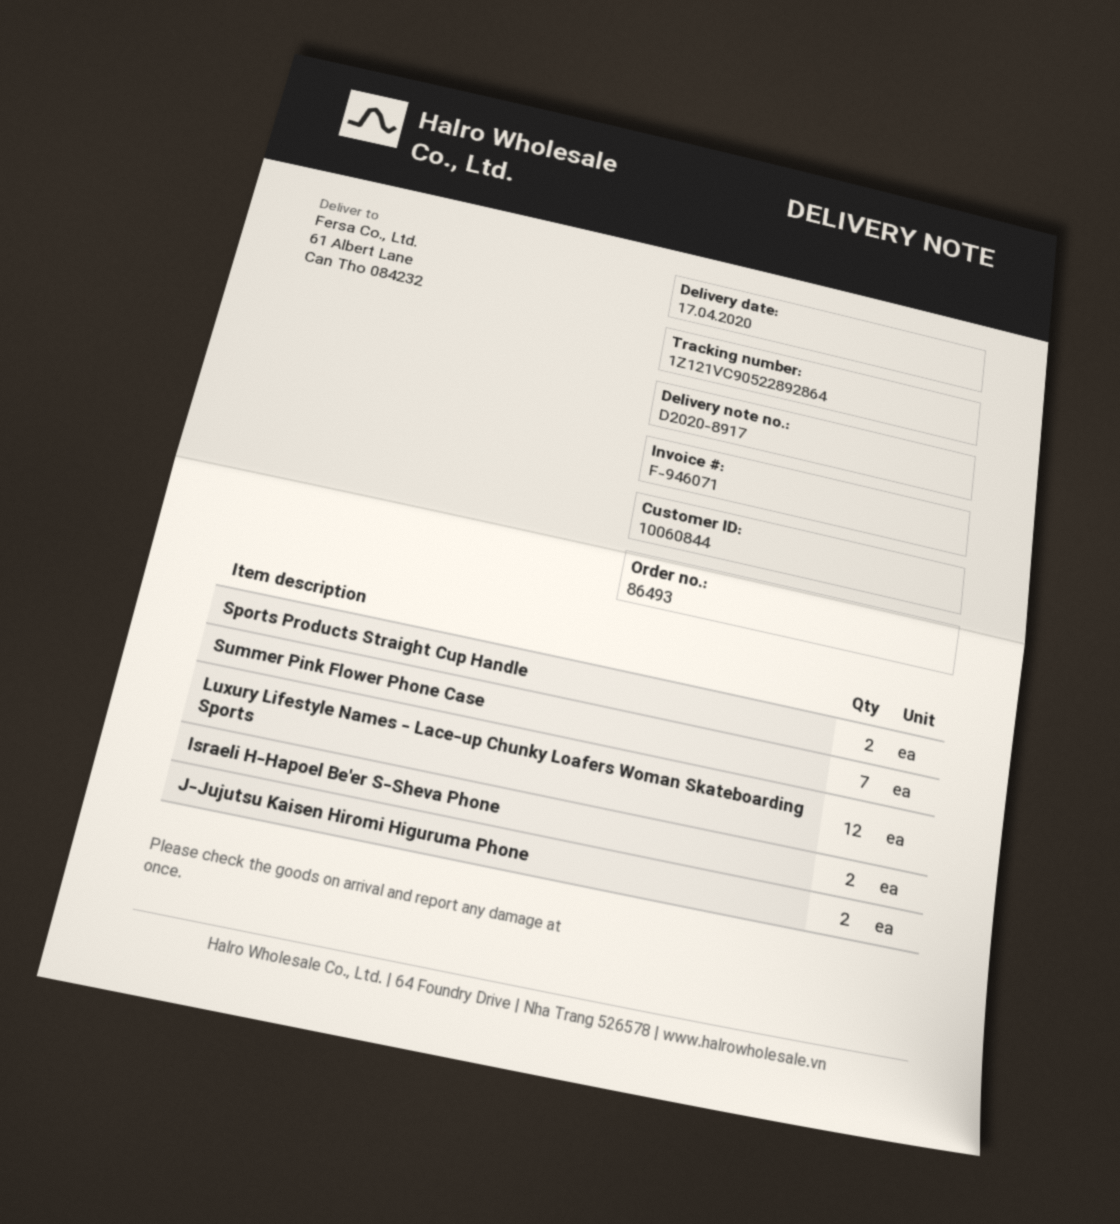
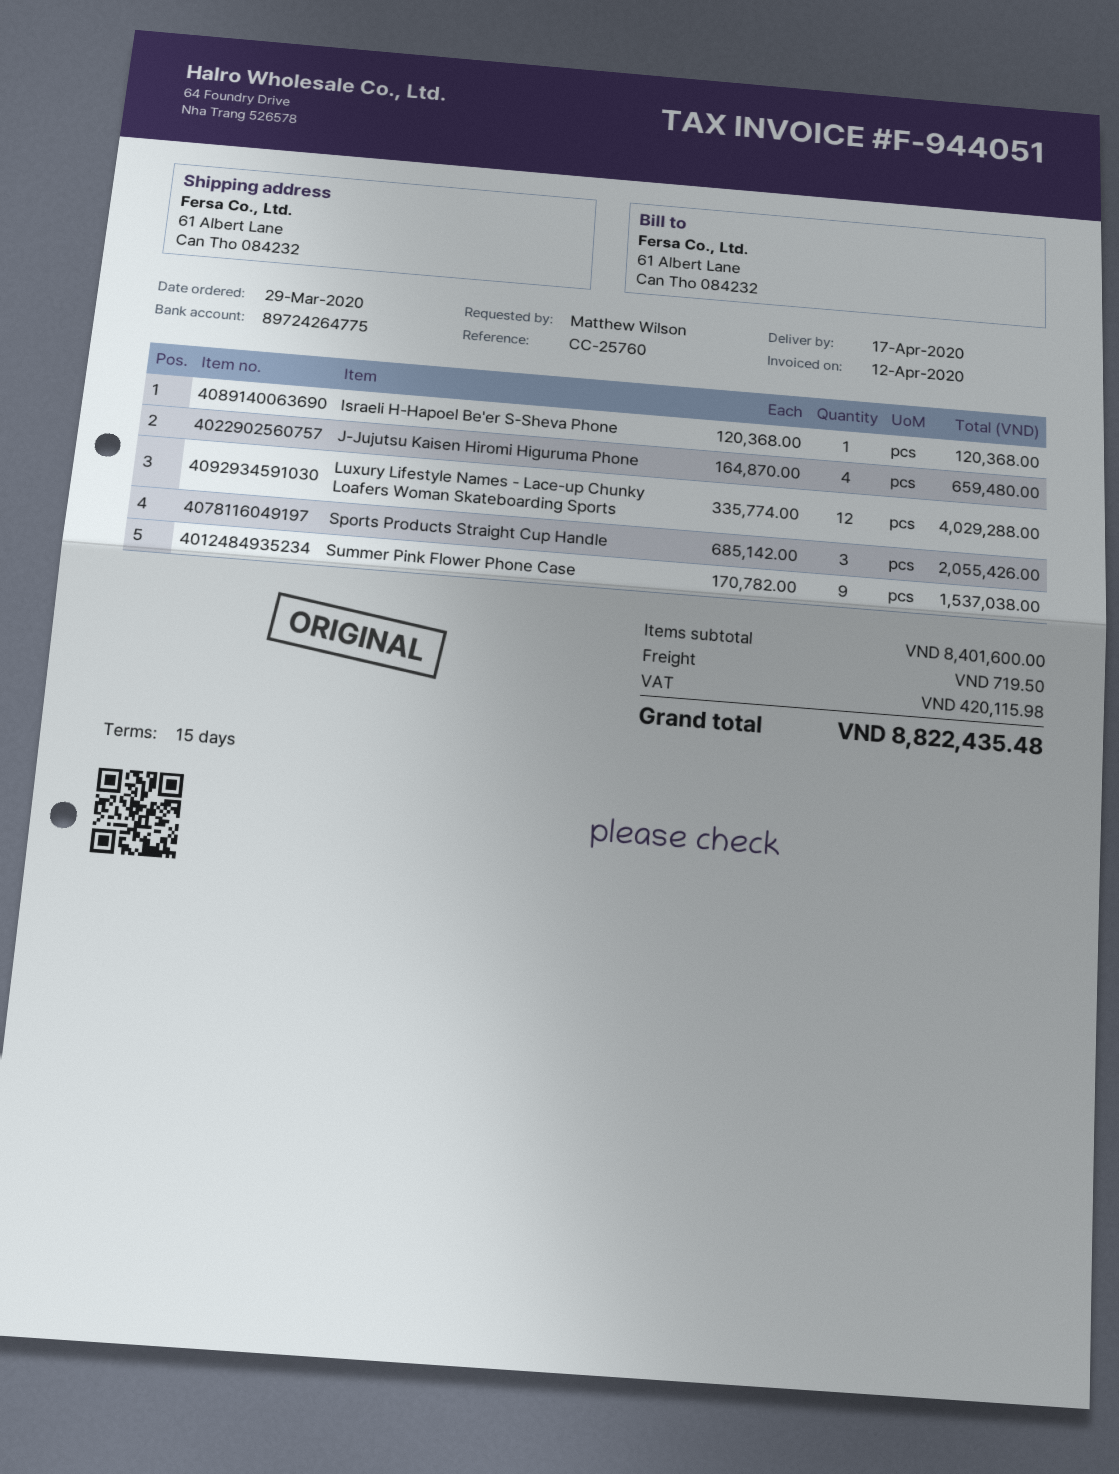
invoice number: F-946071 -> F-944051
Sports Products Straight Cup Handle: 2 -> 3
Summer Pink Flower Phone Case: 7 -> 9
Israeli H-Hapoel Be'er S-Sheva Phone: 2 -> 1
J-Jujutsu Kaisen Hiromi Higuruma Phone: 2 -> 4

